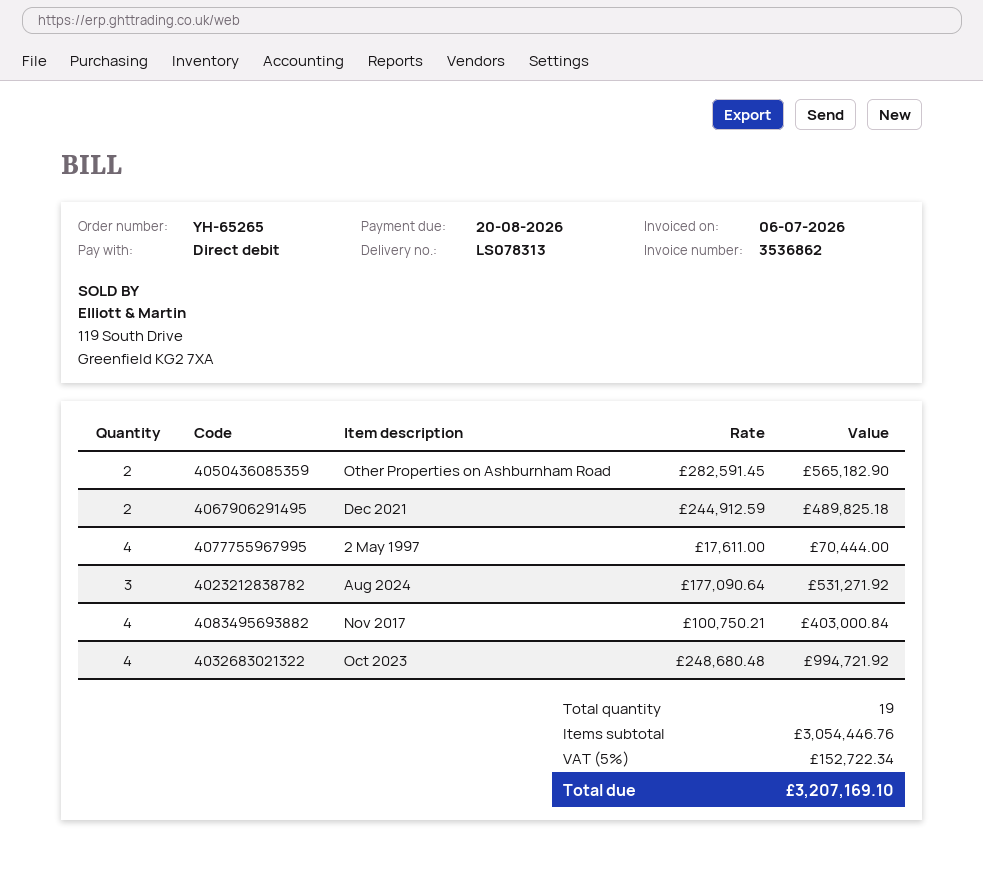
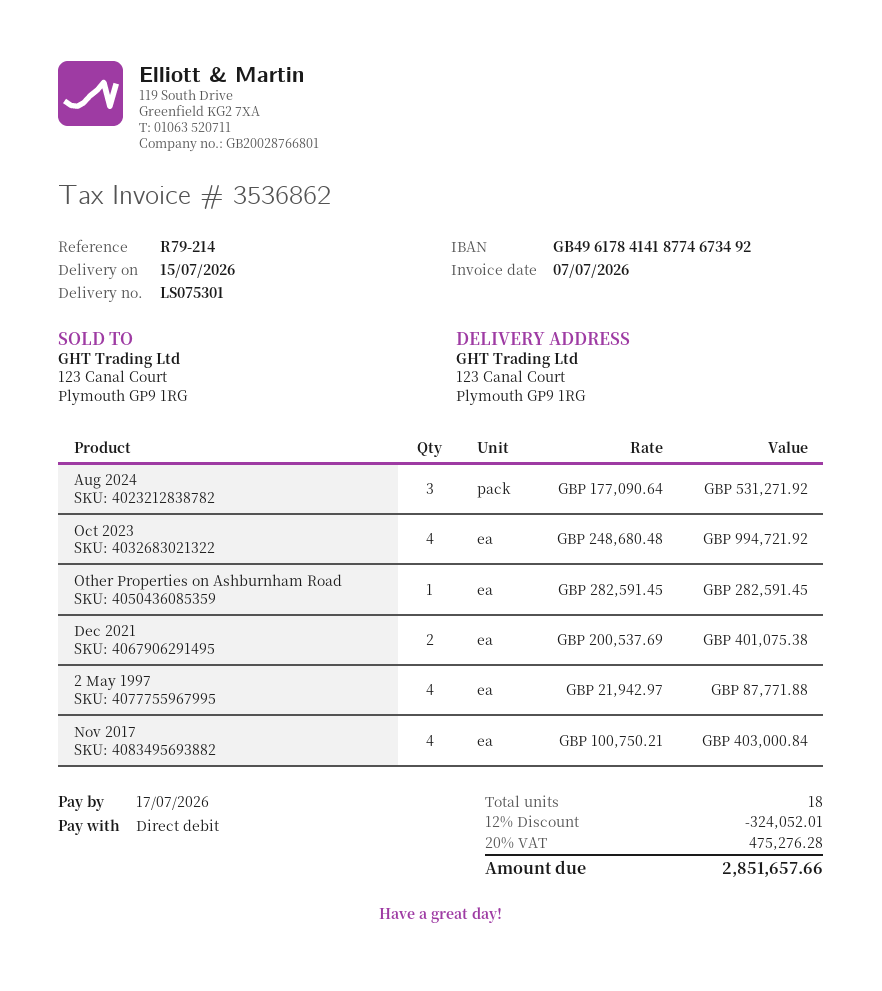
delivery note number: LS078313 -> LS075301
invoice date: 2026-07-06 -> 2026-07-07
due date: 2026-08-20 -> 2026-07-17
Other Properties on Ashburnham Road: 2 x 282591.45 = 565182.90 -> 1 x 282591.45 = 282591.45
Dec 2021: 2 x 244912.59 = 489825.18 -> 2 x 200537.69 = 401075.38
2 May 1997: 4 x 17611.00 = 70444.00 -> 4 x 21942.97 = 87771.88
total quantity: 19 -> 18
discount: none -> 12% = 324052.01
tax: 5% = 152722.34 -> 20% = 475276.28
total: 3207169.10 -> 2851657.66

